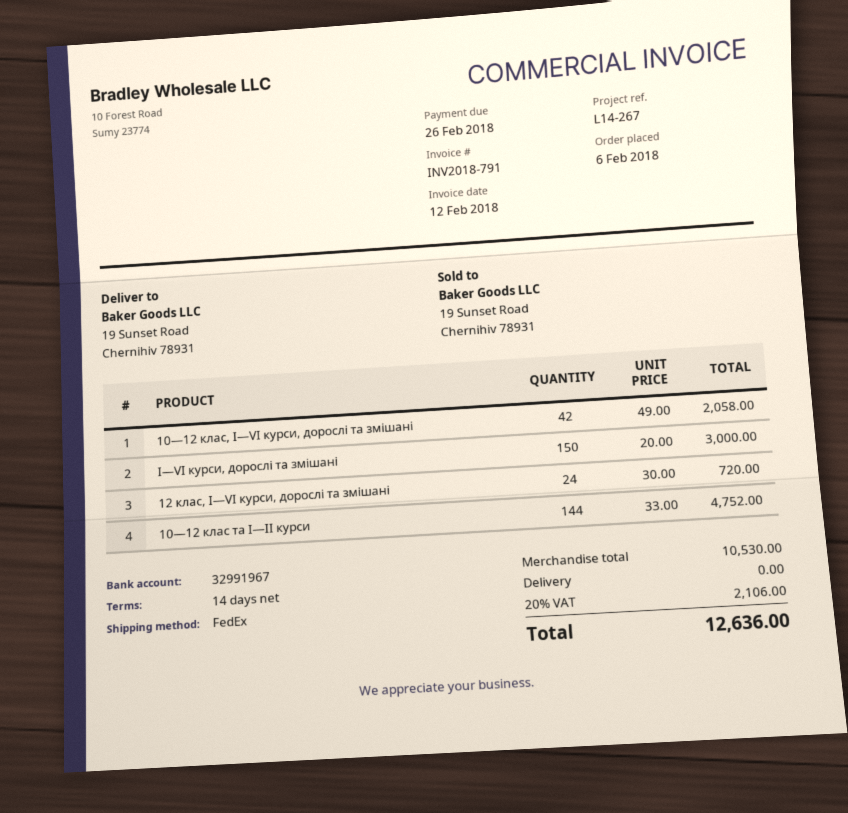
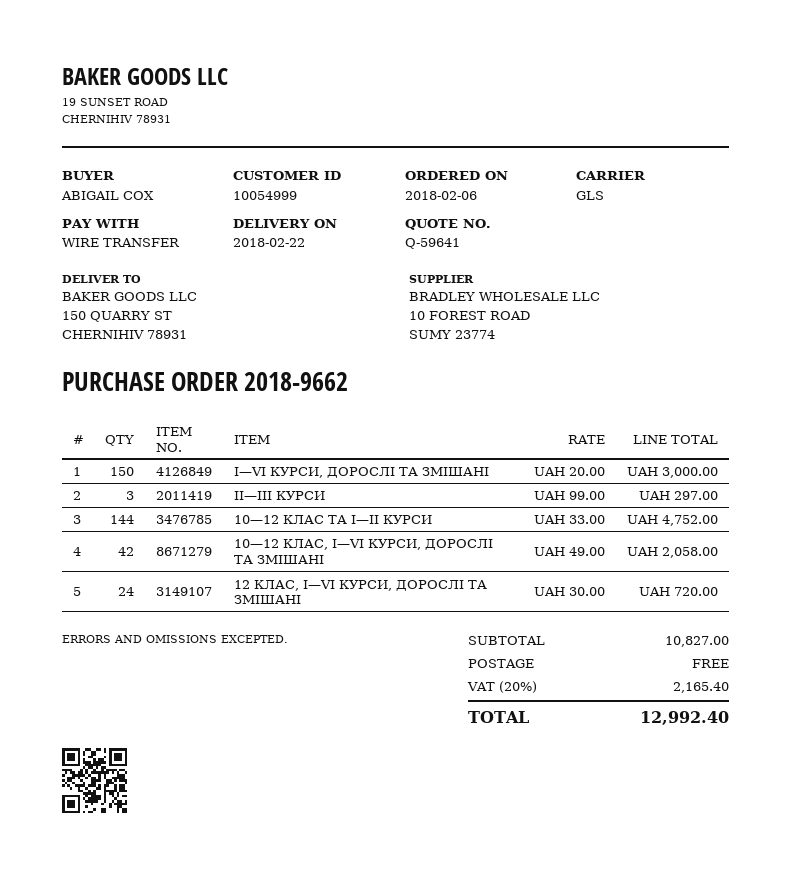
shipping method: FedEx -> GLS
ship to: 19 Sunset Road, Chernihiv 78931 -> 150 QUARRY ST, CHERNIHIV 78931
II—III КУРСИ: none -> 3 x 99.00 = 297.00
subtotal: 10530.00 -> 10827.00
tax: 20% = 2106.00 -> 20% = 2165.40
total: 12636.00 -> 12992.40

